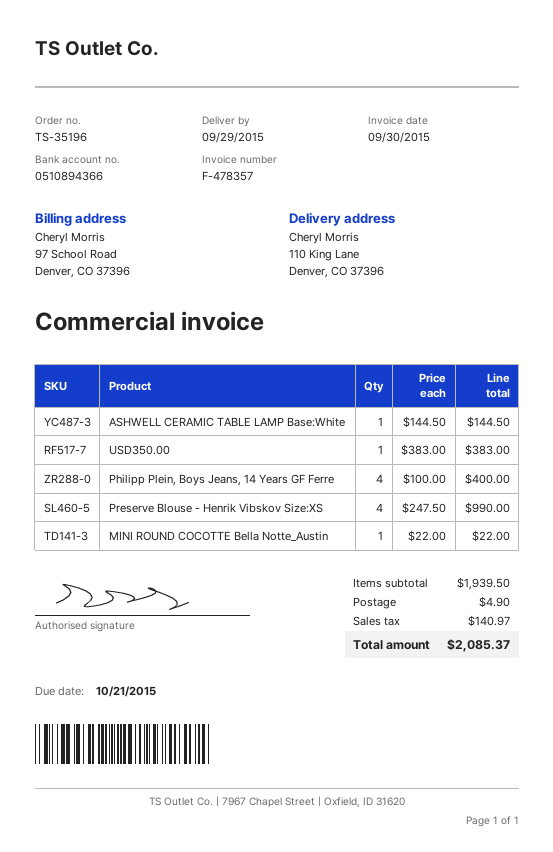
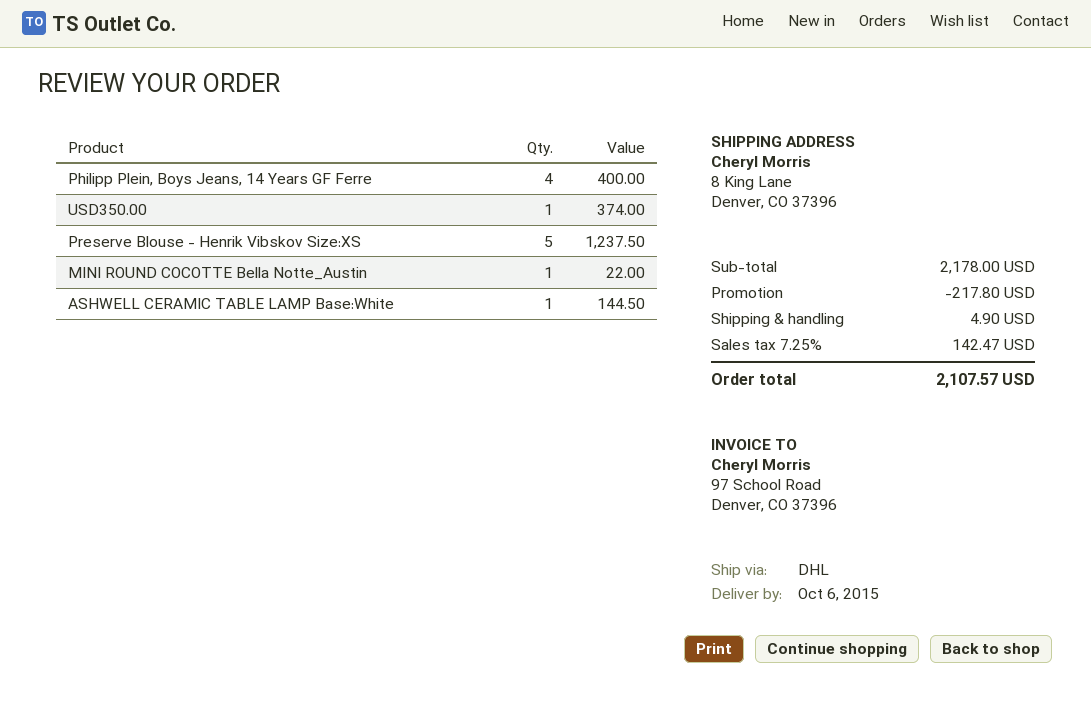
delivery date: 2015-09-29 -> 2015-10-06
ship to: 110 King Lane, Denver, CO 37396 -> 8 King Lane, Denver, CO 37396
USD350.00: 1 for 383.00 -> 1 for 374.00
Preserve Blouse - Henrik Vibskov Size:XS: 4 for 990.00 -> 5 for 1237.50
subtotal: 1939.50 -> 2178.00
discount: none -> 217.80
tax: 140.97 -> 142.47
total: 2085.37 -> 2107.57

